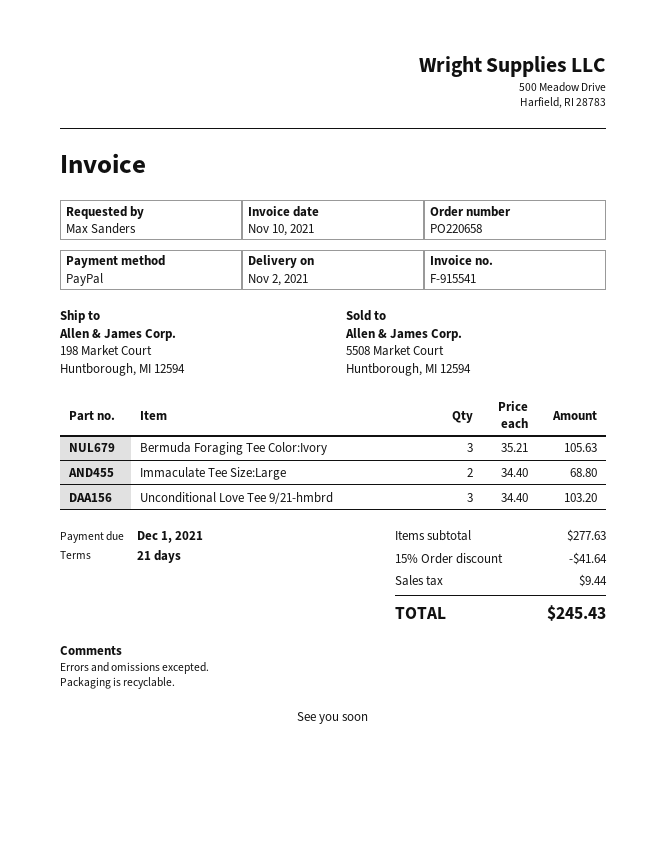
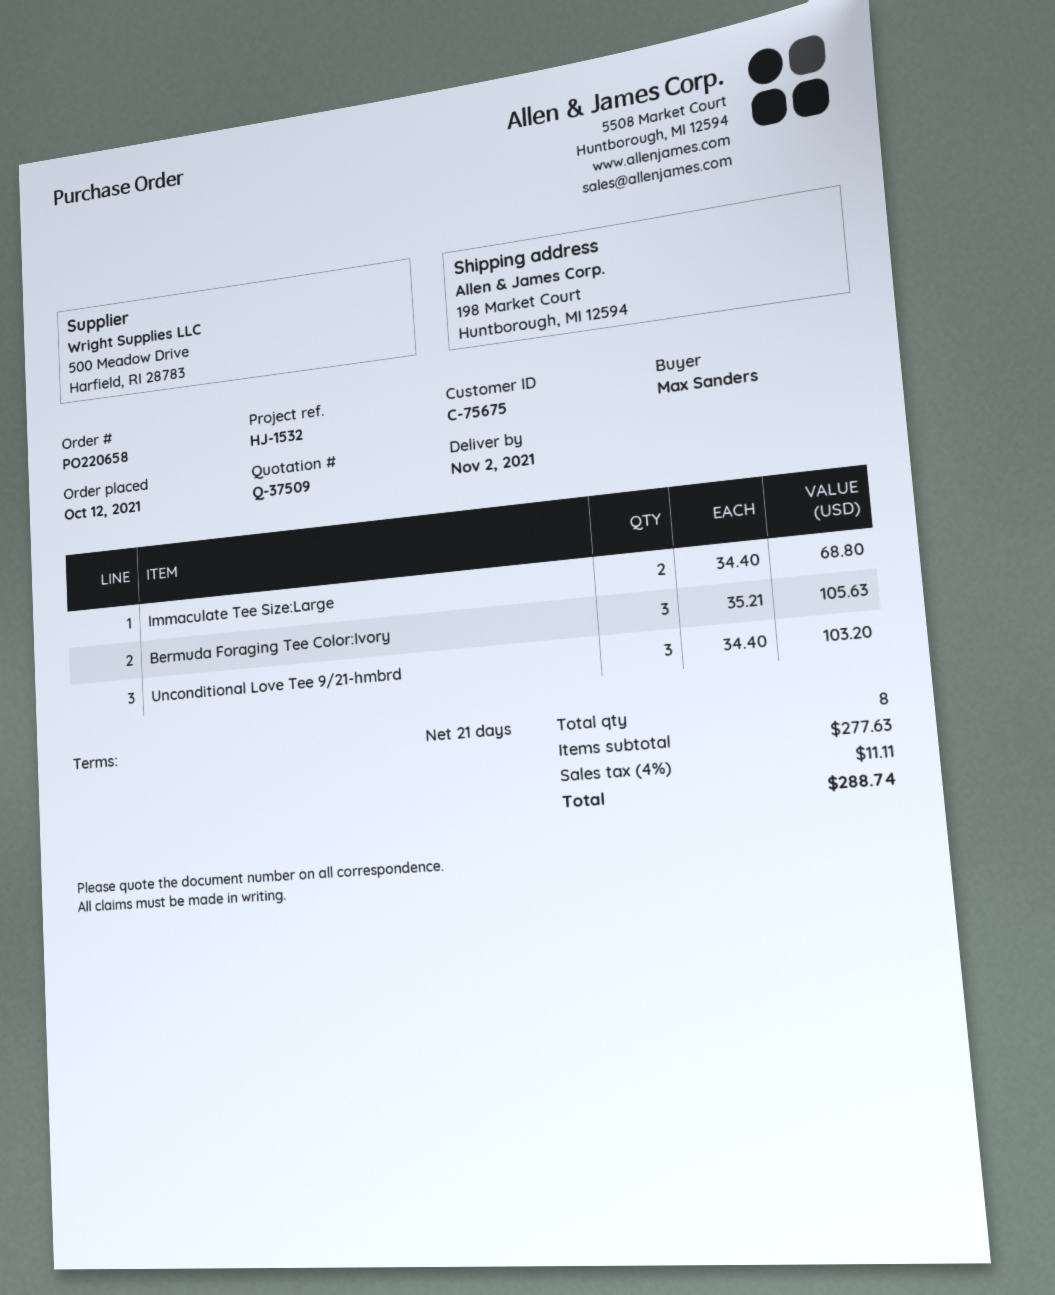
discount: 15% = 41.64 -> none
tax: 9.44 -> 11.11
total: 245.43 -> 288.74

